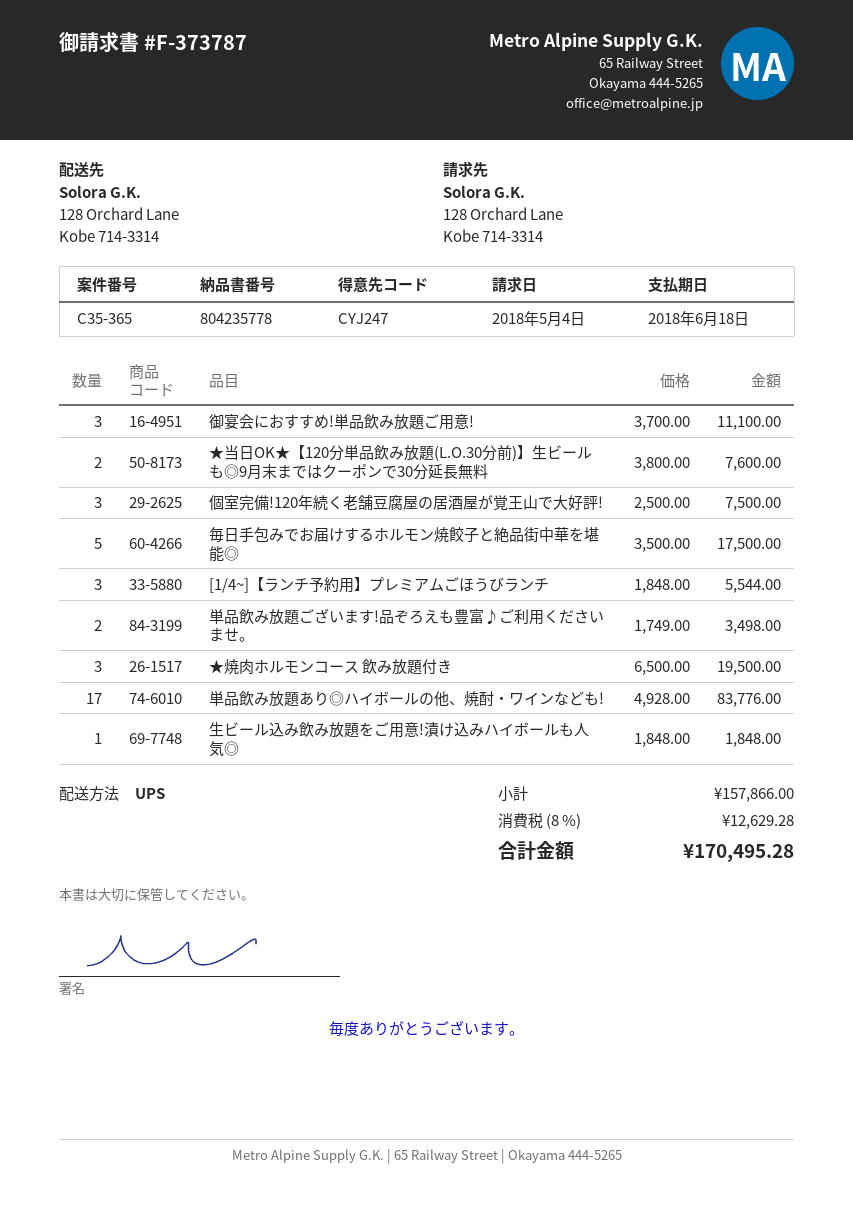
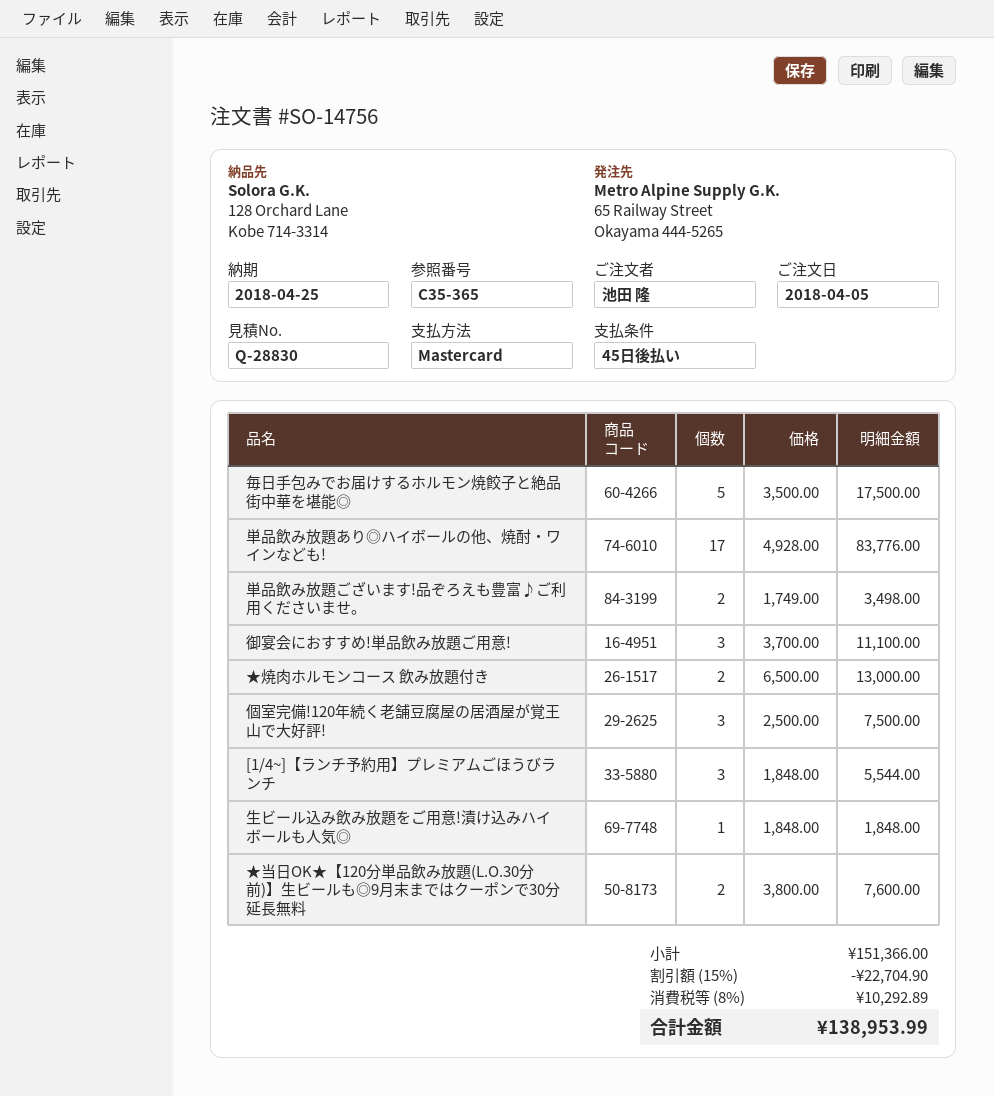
★焼肉ホルモンコース 飲み放題付き: 3 x 6500.00 = 19500.00 -> 2 x 6500.00 = 13000.00
subtotal: 157866.00 -> 151366.00
discount: none -> 15% = 22704.90
tax: 8% = 12629.28 -> 8% = 10292.89
total: 170495.28 -> 138953.99

